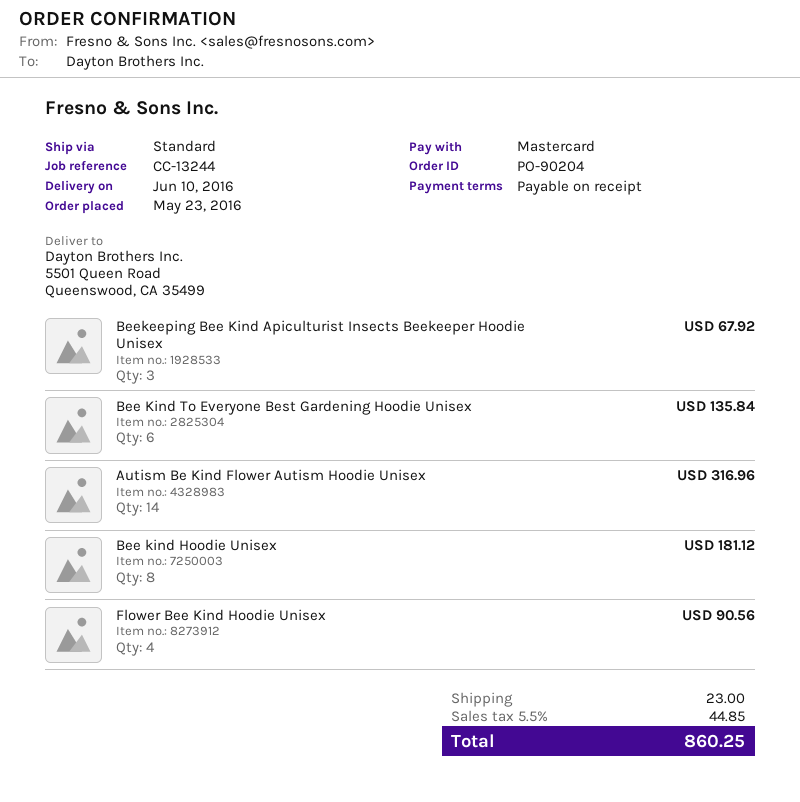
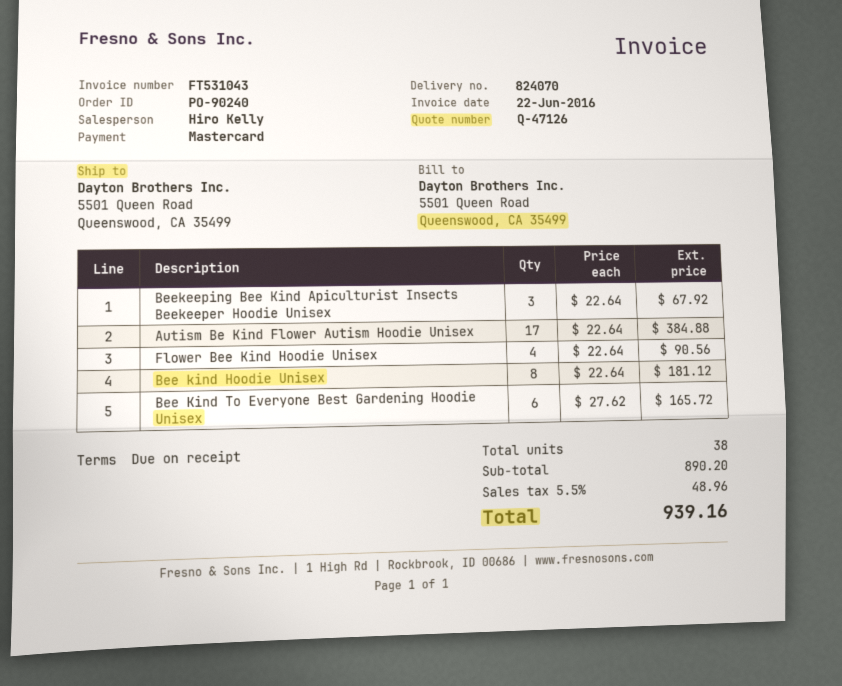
order number: PO-90204 -> PO-90240
Bee Kind To Everyone Best Gardening Hoodie Unisex: 6 for 135.84 -> 6 for 165.72
Autism Be Kind Flower Autism Hoodie Unisex: 14 for 316.96 -> 17 for 384.88
shipping: 23.00 -> none
tax: 5.5% = 44.85 -> 5.5% = 48.96
total: 860.25 -> 939.16

